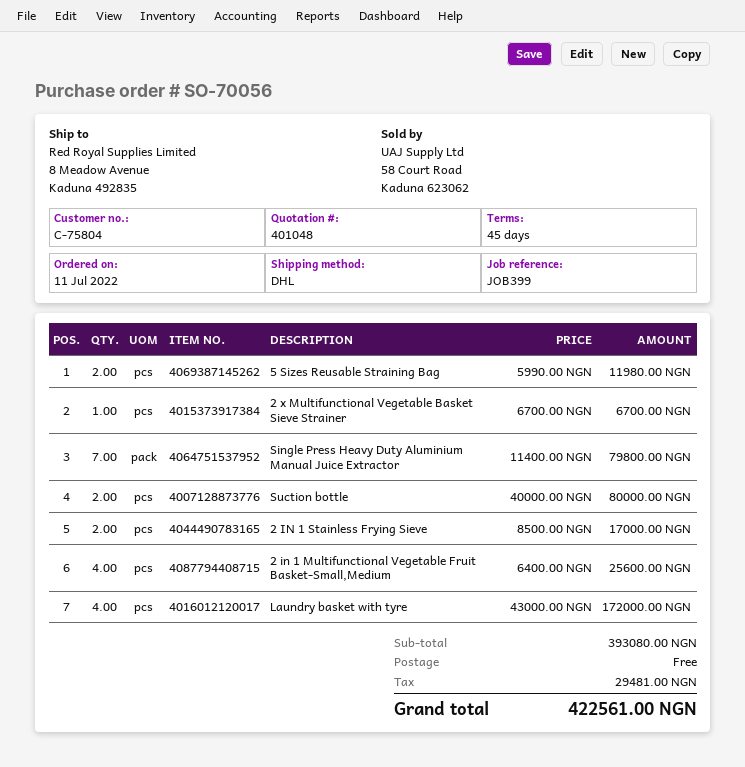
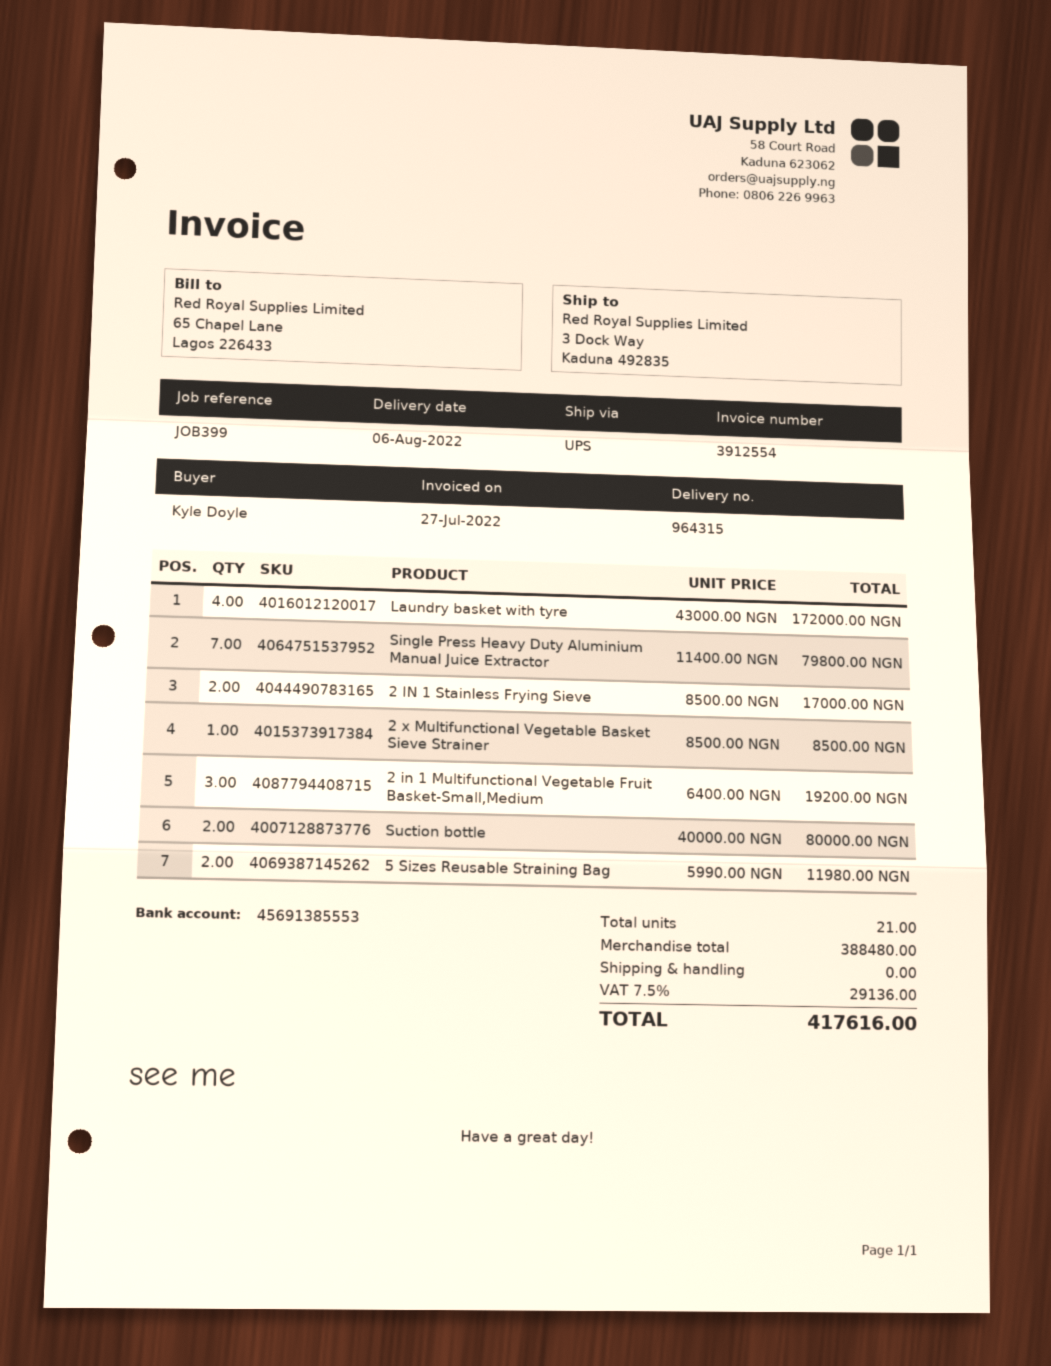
shipping method: DHL -> UPS
ship to: 8 Meadow Avenue, Kaduna 492835 -> 3 Dock Way, Kaduna 492835
2 x Multifunctional Vegetable Basket Sieve Strainer: 1 x 6700.00 = 6700.00 -> 1 x 8500.00 = 8500.00
2 in 1 Multifunctional Vegetable Fruit Basket-Small,Medium: 4 x 6400.00 = 25600.00 -> 3 x 6400.00 = 19200.00
subtotal: 393080.00 -> 388480.00
tax: 29481.00 -> 29136.00
total: 422561.00 -> 417616.00

